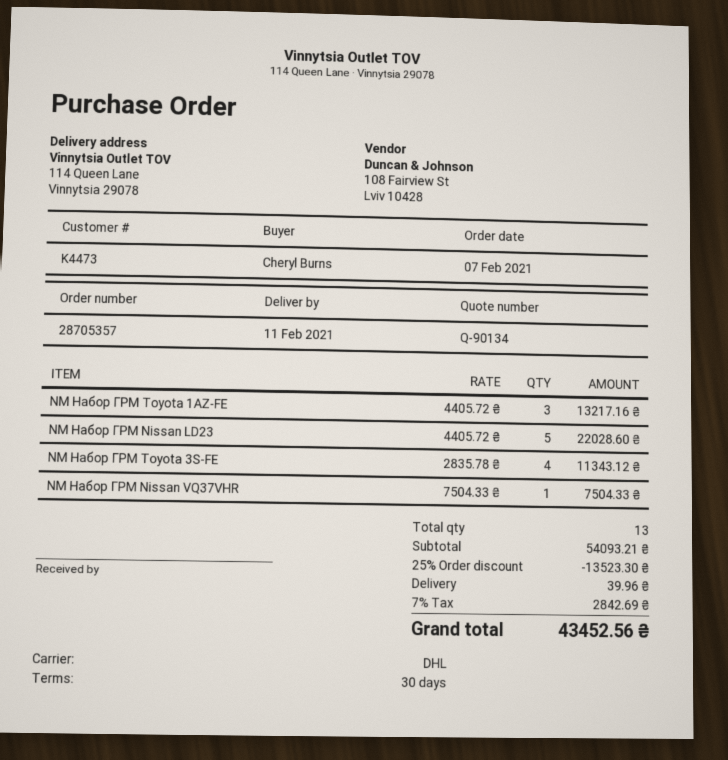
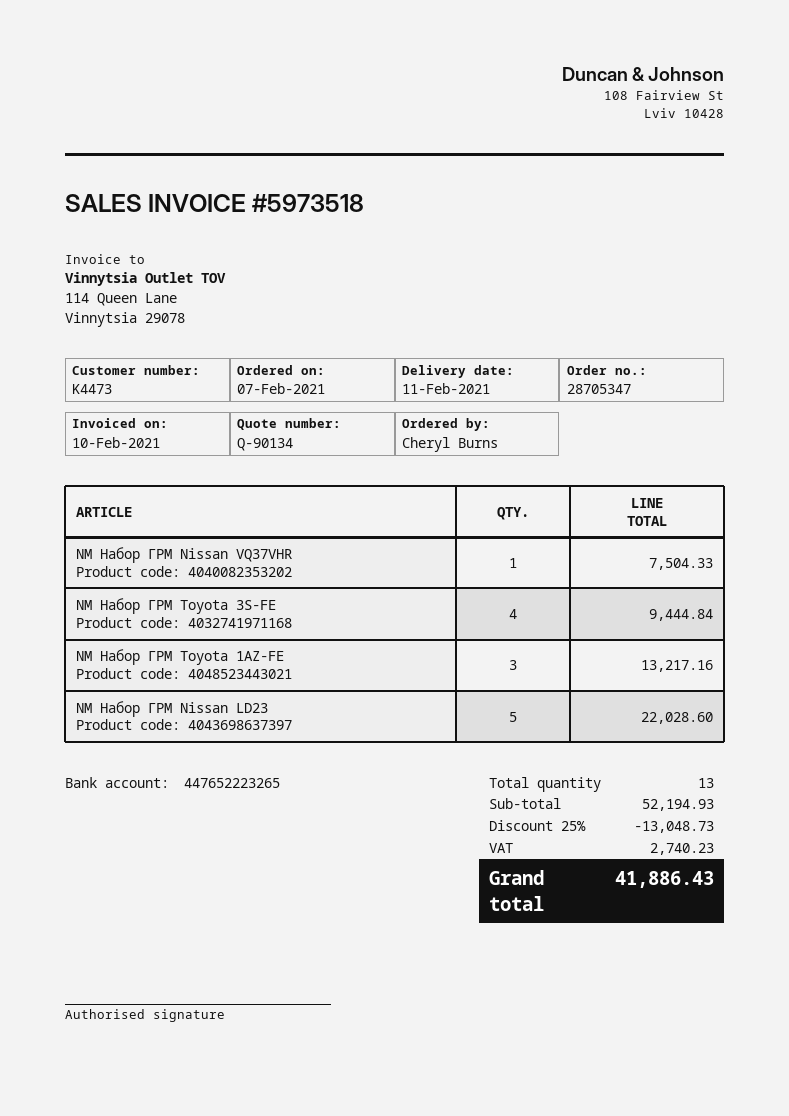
order number: 28705357 -> 28705347
NM Набор ГРМ Toyota 3S-FE: 4 for 11343.12 -> 4 for 9444.84
subtotal: 54093.21 -> 52194.93
discount: 25% = 13523.30 -> 25% = 13048.73
shipping: 39.96 -> none
tax: 2842.69 -> 2740.23
total: 43452.56 -> 41886.43

